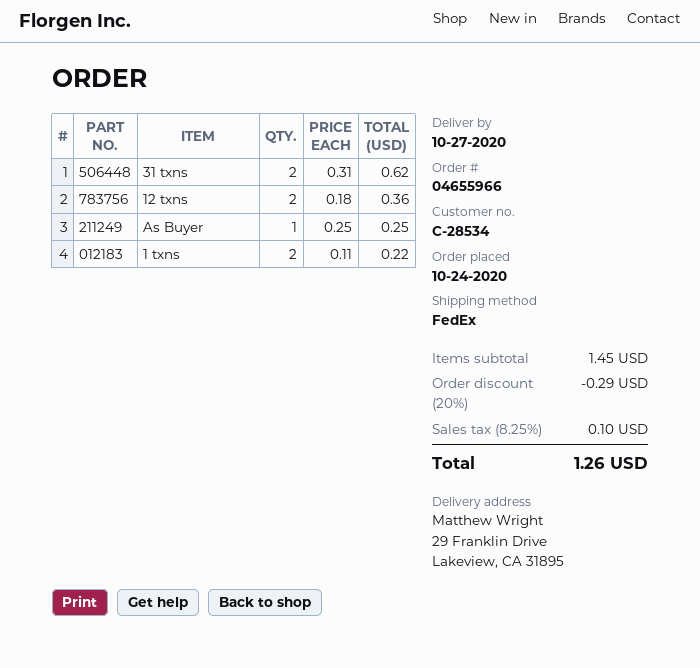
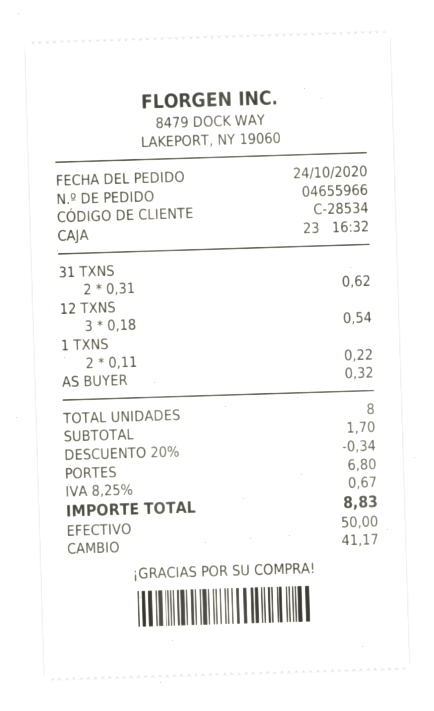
12 txns: 2 x 0.18 = 0.36 -> 3 x 0.18 = 0.54
As Buyer: 1 x 0.25 = 0.25 -> 1 x 0.32 = 0.32
subtotal: 1.45 -> 1.70
discount: 20% = 0.29 -> 20% = 0.34
shipping: none -> 6.80
tax: 8.25% = 0.10 -> 8.25% = 0.67
total: 1.26 -> 8.83

